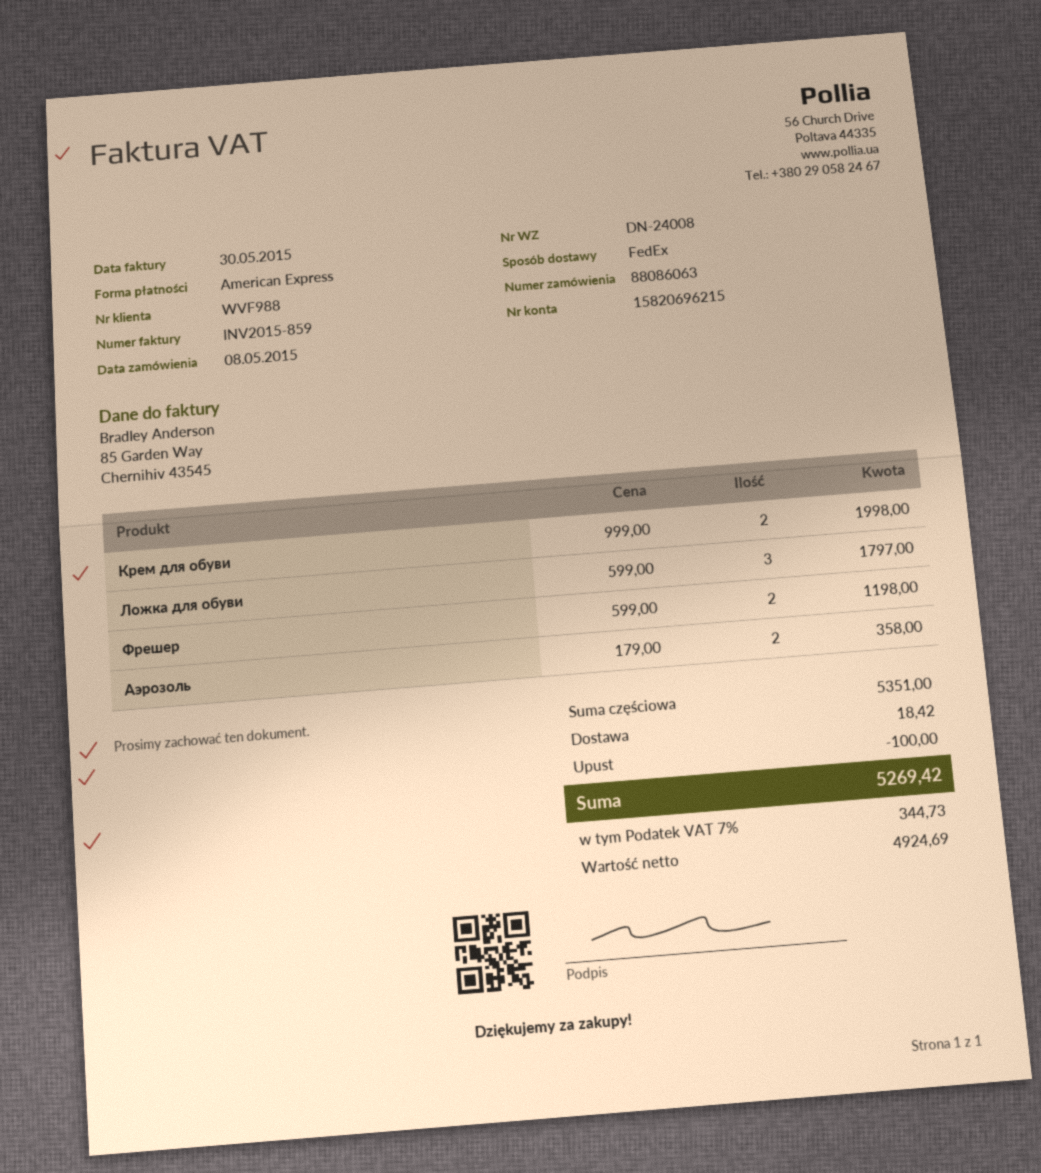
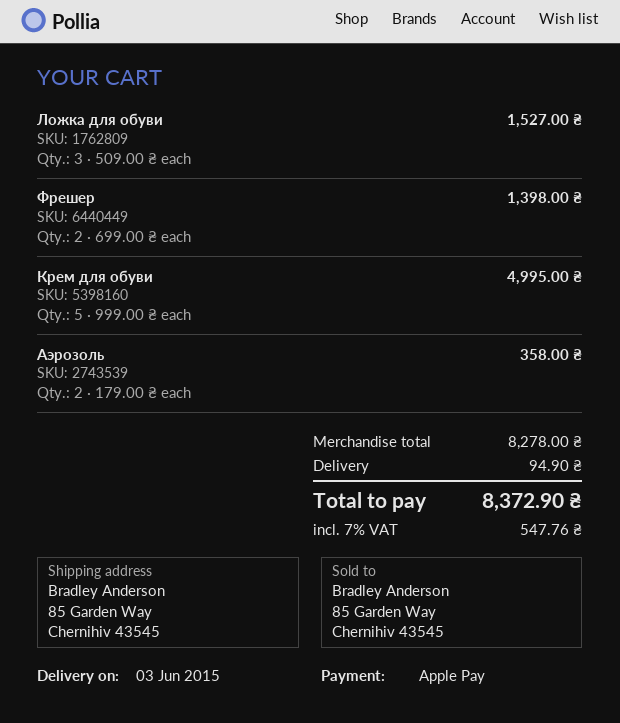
payment method: American Express -> Apple Pay
Крем для обуви: 2 x 999.00 = 1998.00 -> 5 x 999.00 = 4995.00
Ложка для обуви: 3 x 599.00 = 1797.00 -> 3 x 509.00 = 1527.00
Фрешер: 2 x 599.00 = 1198.00 -> 2 x 699.00 = 1398.00
subtotal: 5351.00 -> 8278.00
discount: 100.00 -> none
shipping: 18.42 -> 94.90
tax: 7% = 344.73 -> 7% = 547.76
total: 5269.42 -> 8372.90

